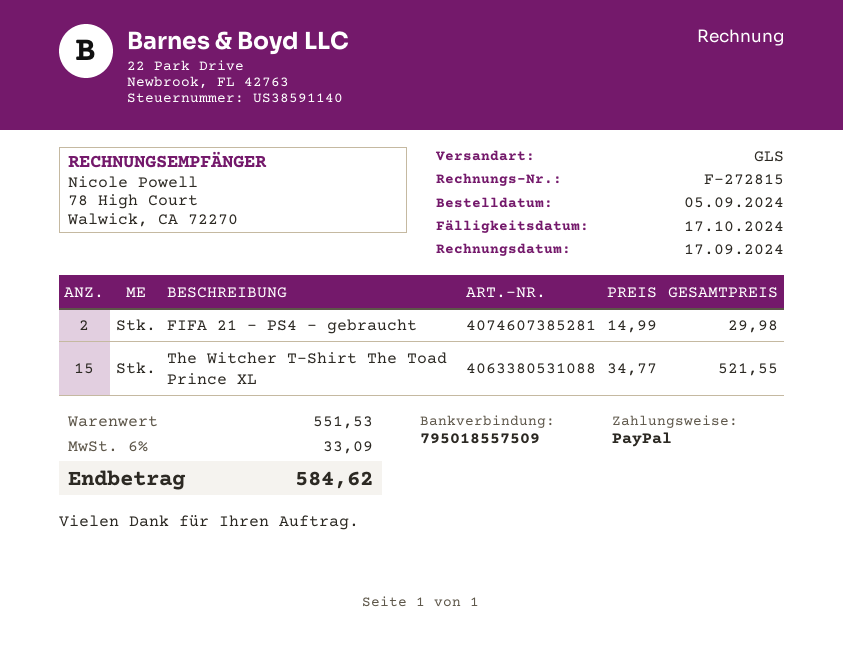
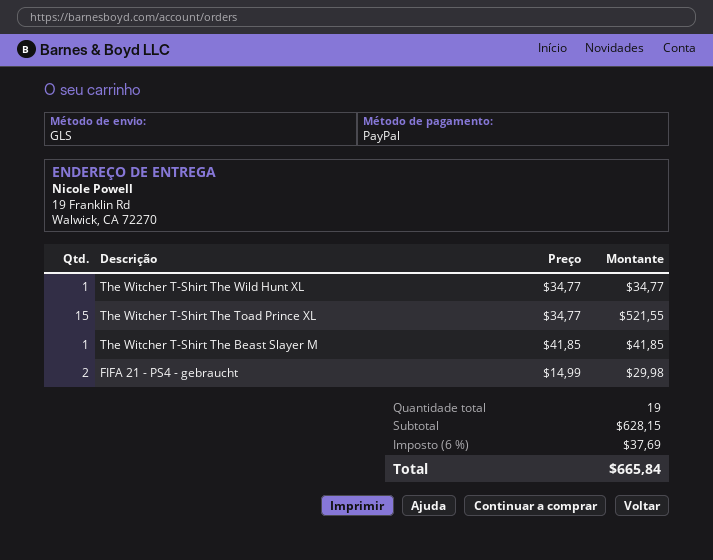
The Witcher T-Shirt The Wild Hunt XL: none -> 1 x 34.77 = 34.77
The Witcher T-Shirt The Beast Slayer M: none -> 1 x 41.85 = 41.85
subtotal: 551.53 -> 628.15
tax: 6% = 33.09 -> 6% = 37.69
total: 584.62 -> 665.84

